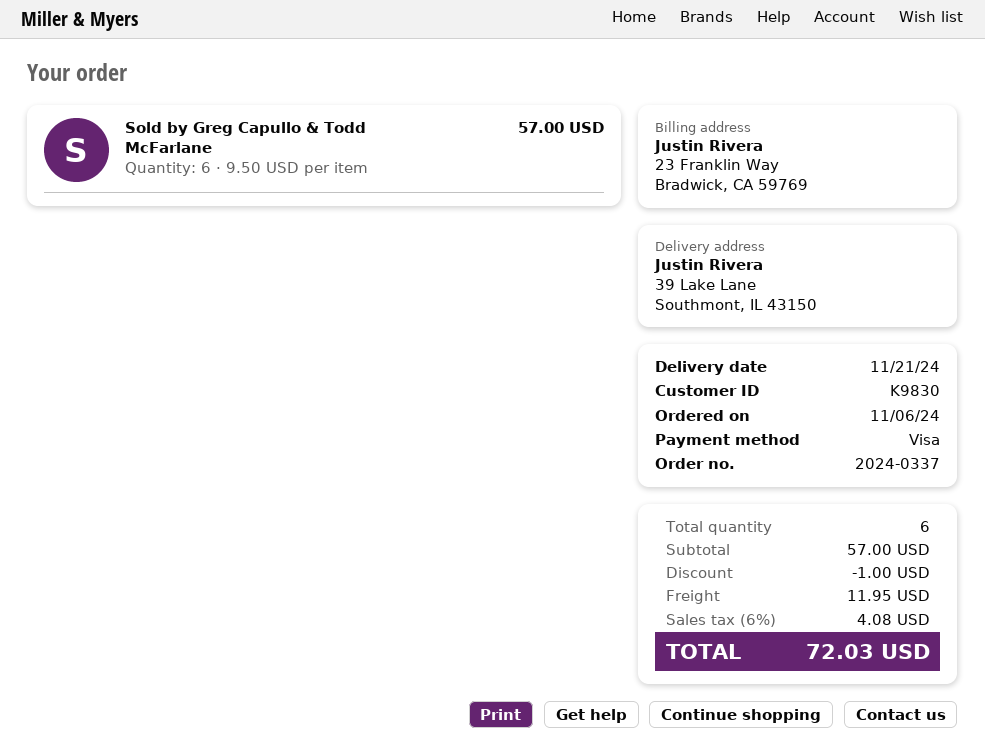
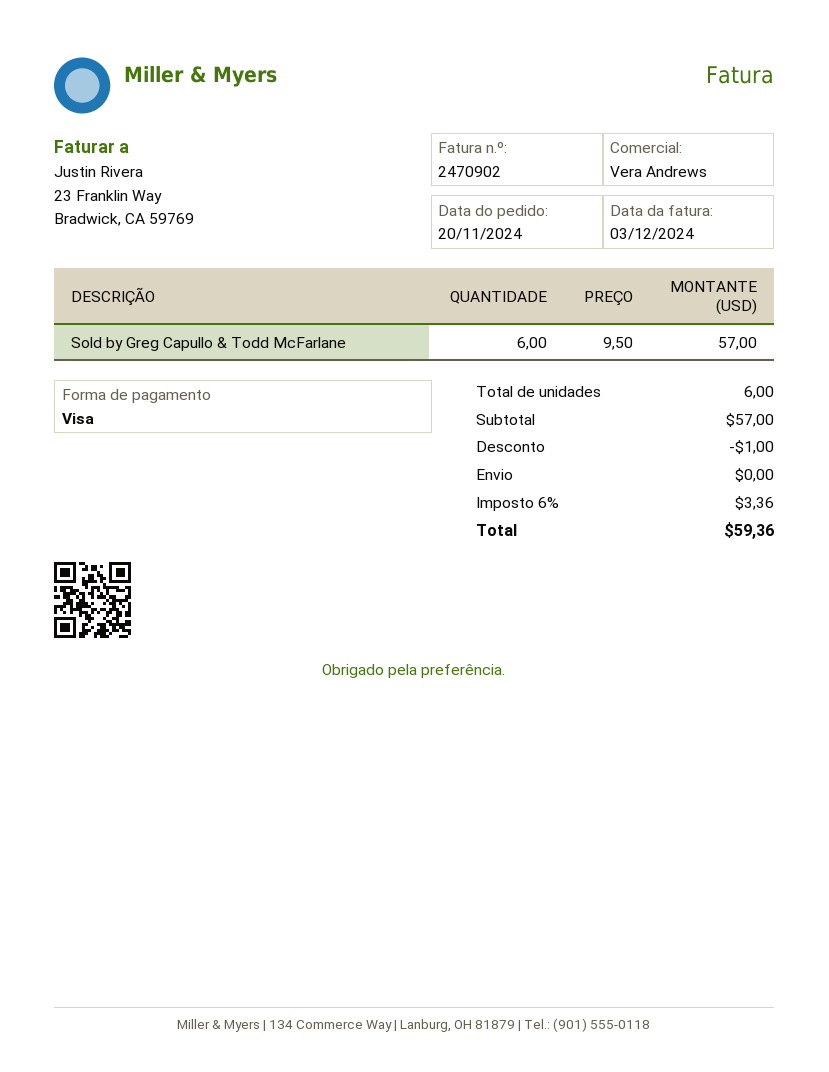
order date: 2024-11-06 -> 2024-11-20
shipping: 11.95 -> 0.00
tax: 6% = 4.08 -> 6% = 3.36
total: 72.03 -> 59.36

